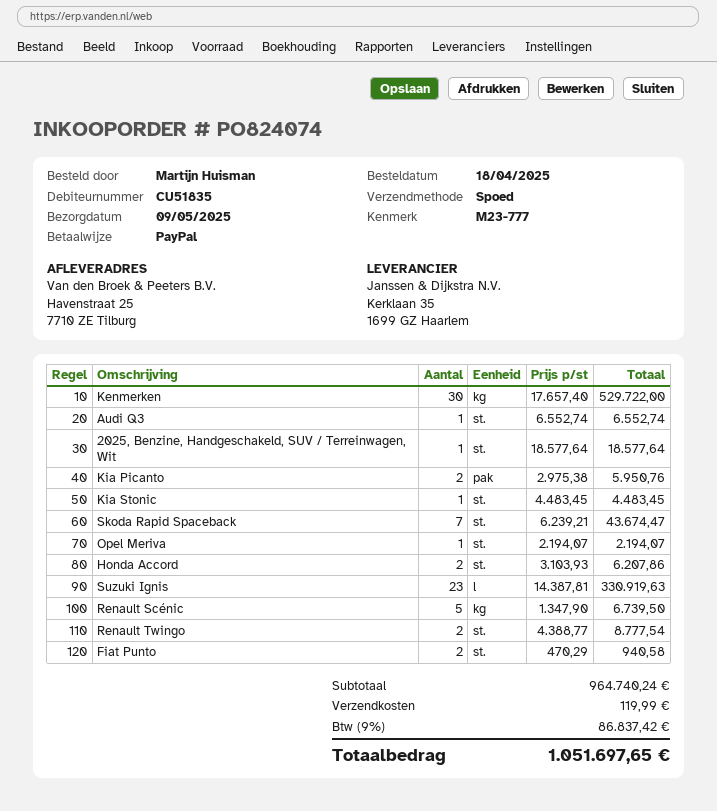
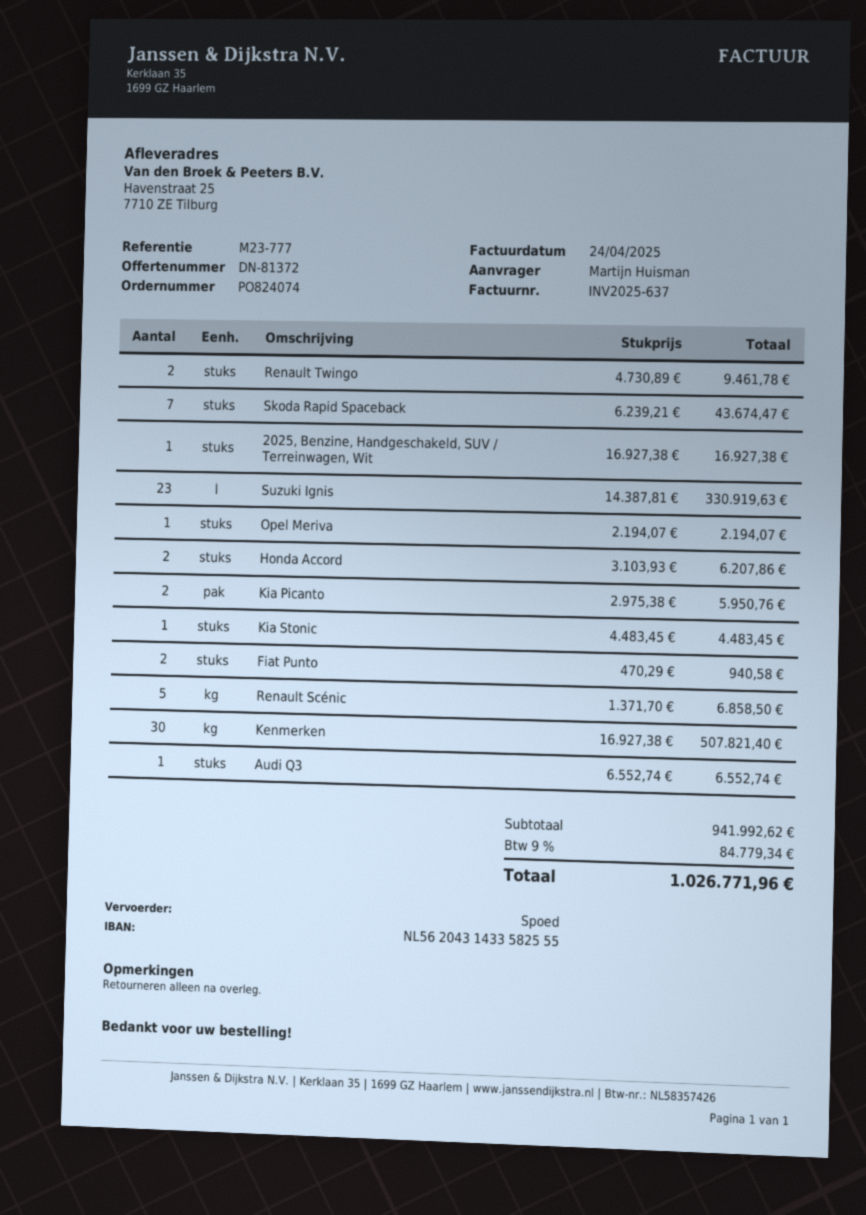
Kenmerken: 30 x 17657.40 = 529722.00 -> 30 x 16927.38 = 507821.40
2025, Benzine, Handgeschakeld, SUV / Terreinwagen, Wit: 1 x 18577.64 = 18577.64 -> 1 x 16927.38 = 16927.38
Renault Scénic: 5 x 1347.90 = 6739.50 -> 5 x 1371.70 = 6858.50
Renault Twingo: 2 x 4388.77 = 8777.54 -> 2 x 4730.89 = 9461.78
subtotal: 964740.24 -> 941992.62
shipping: 119.99 -> none
tax: 9% = 86837.42 -> 9% = 84779.34
total: 1051697.65 -> 1026771.96

